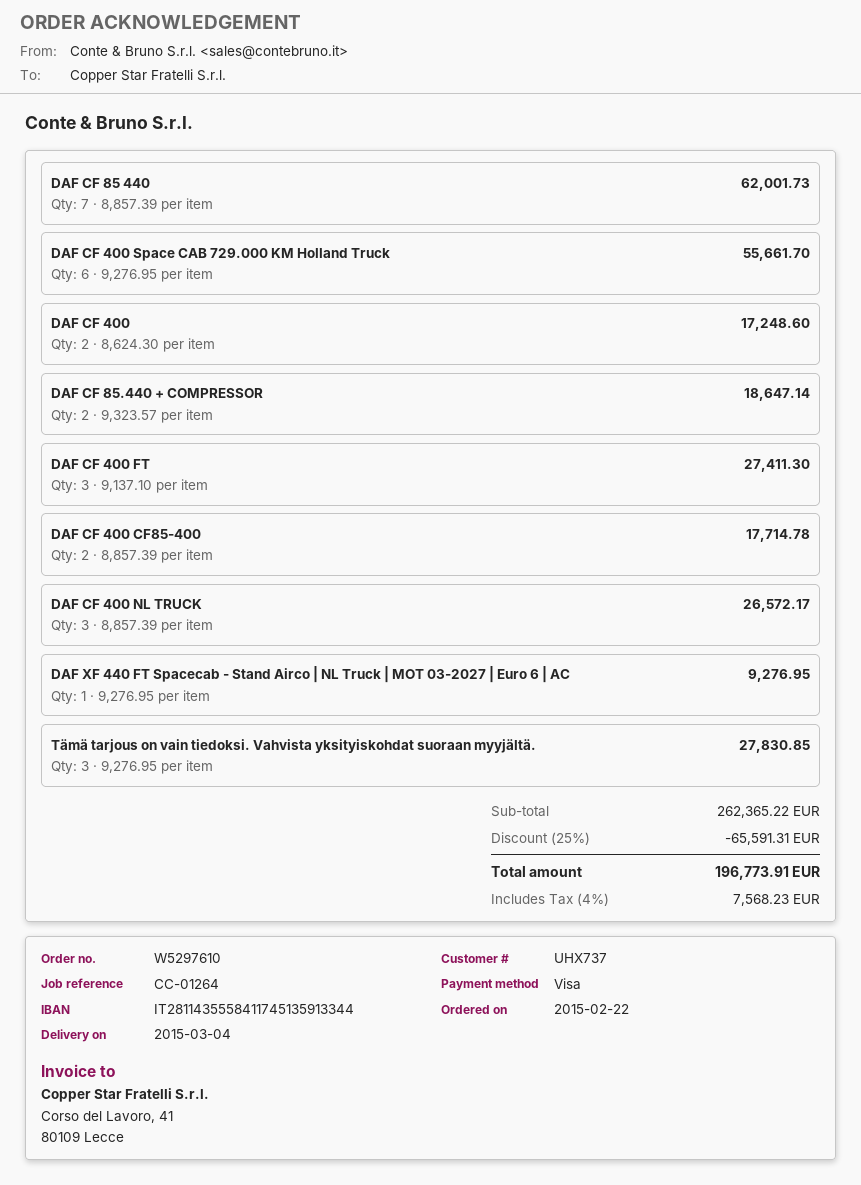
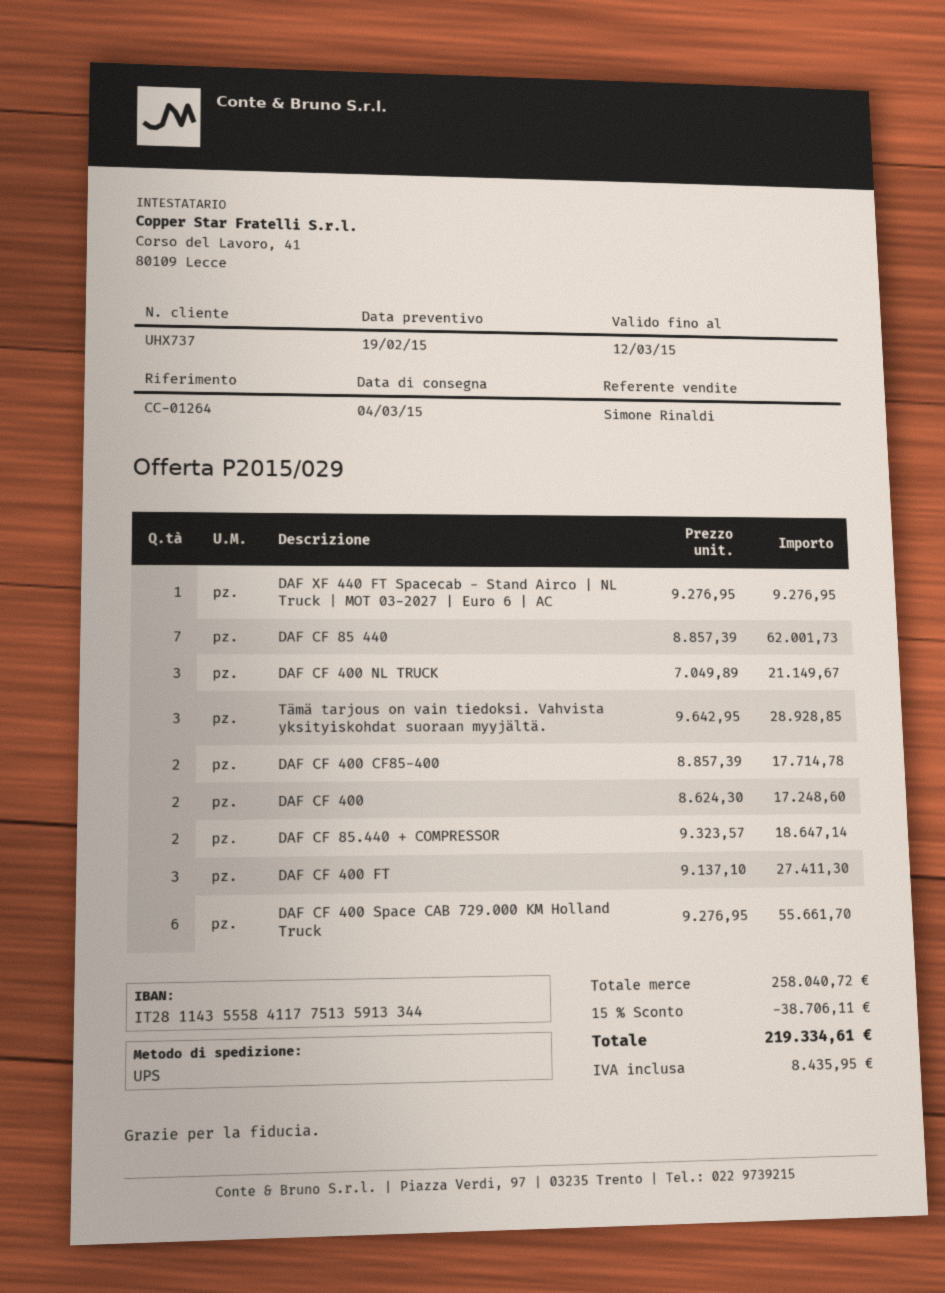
bank account: IT2811435558411745135913344 -> IT2811435558411775135913344
DAF CF 400 NL TRUCK: 3 x 8857.39 = 26572.17 -> 3 x 7049.89 = 21149.67
Tämä tarjous on vain tiedoksi. Vahvista yksityiskohdat suoraan myyjältä.: 3 x 9276.95 = 27830.85 -> 3 x 9642.95 = 28928.85
subtotal: 262365.22 -> 258040.72
discount: 25% = 65591.31 -> 15% = 38706.11
tax: 7568.23 -> 8435.95
total: 196773.91 -> 219334.61

